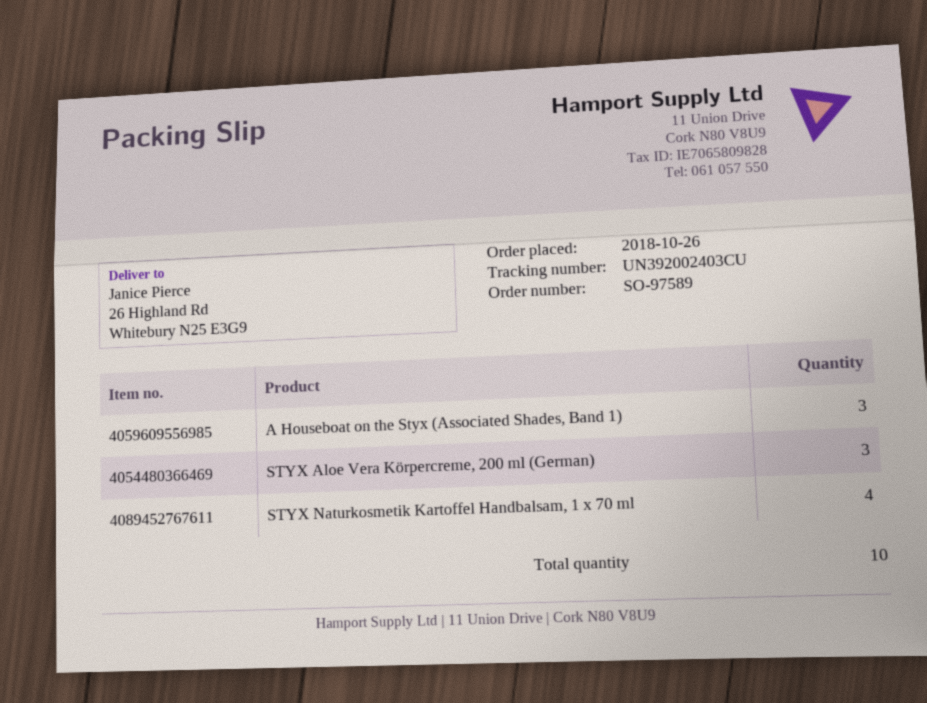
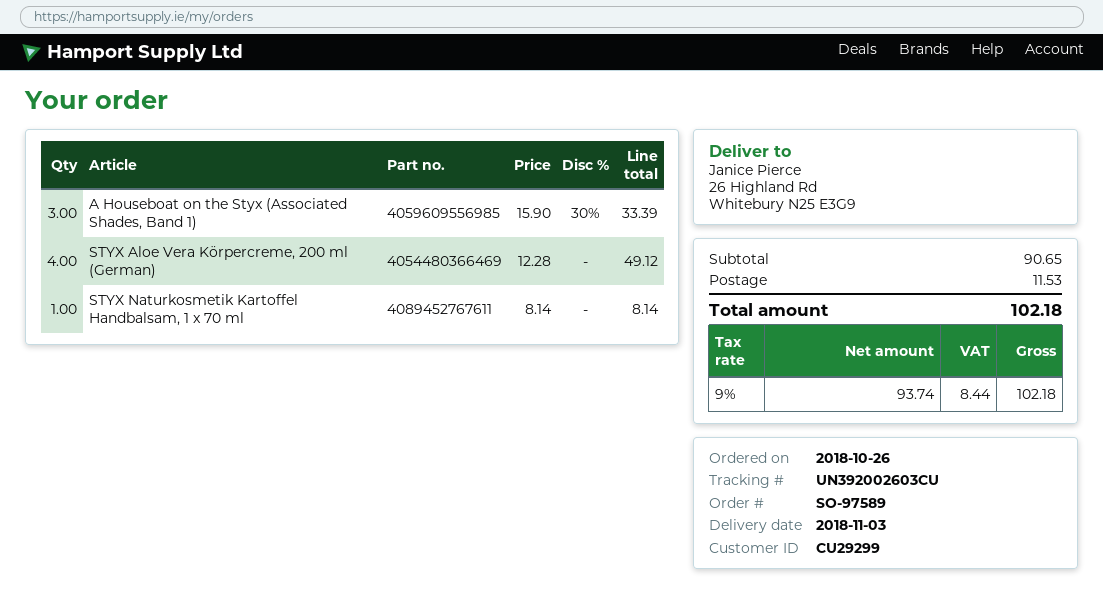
tracking number: UN392002403CU -> UN392002603CU
STYX Aloe Vera Körpercreme, 200 ml (German): 3 -> 4
STYX Naturkosmetik Kartoffel Handbalsam, 1 x 70 ml: 4 -> 1

